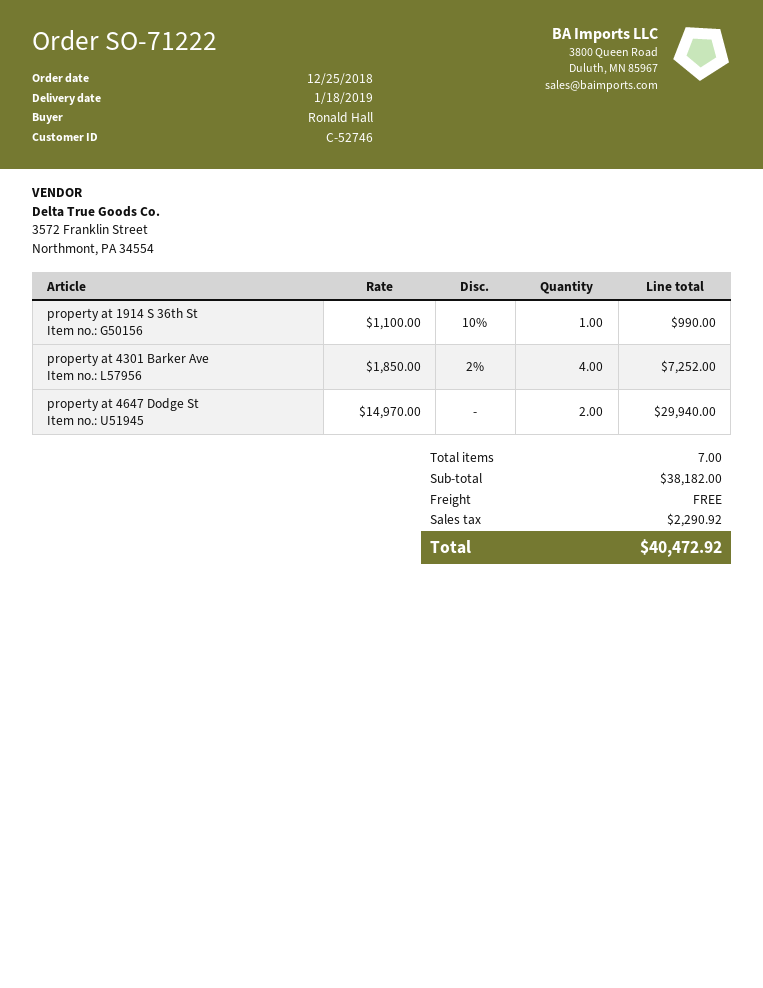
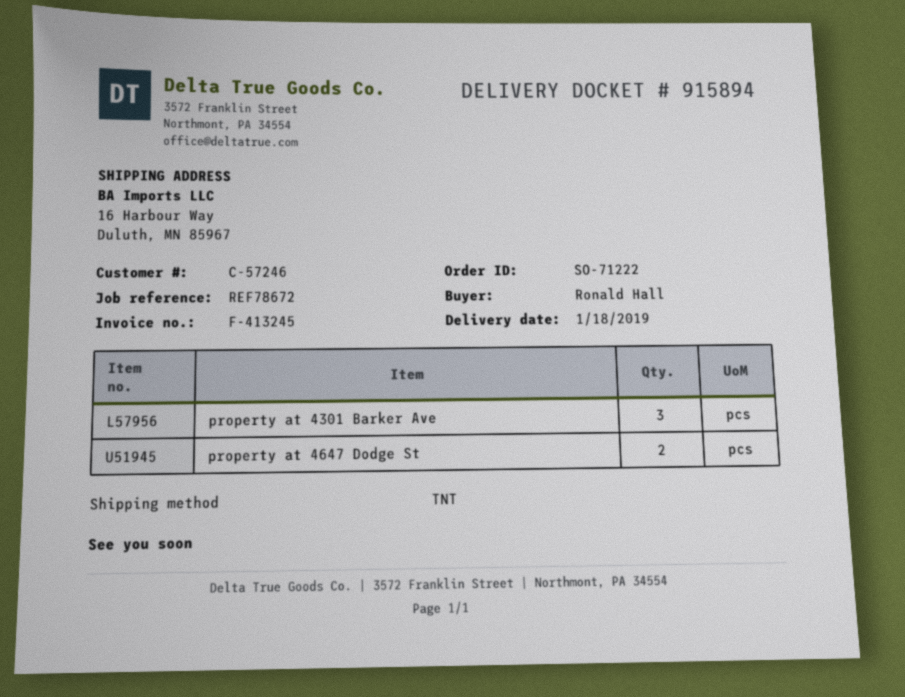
customer number: C-52746 -> C-57246
property at 1914 S 36th St: 1 -> none
property at 4301 Barker Ave: 4 -> 3

